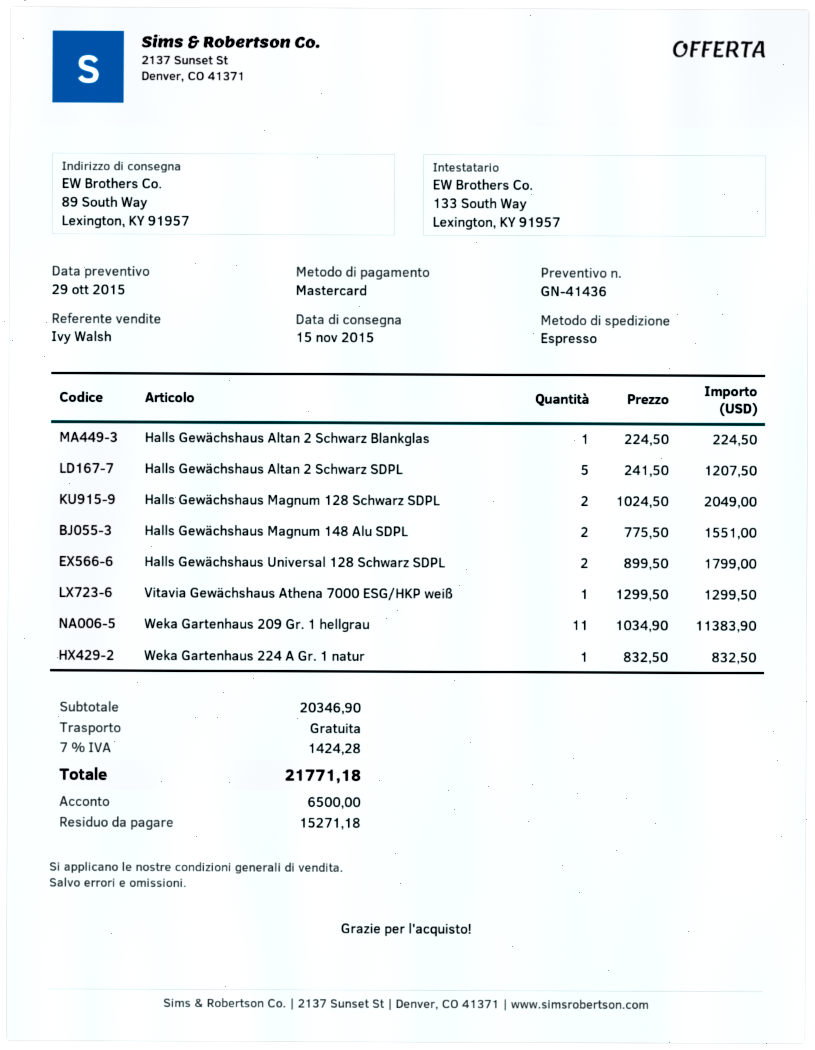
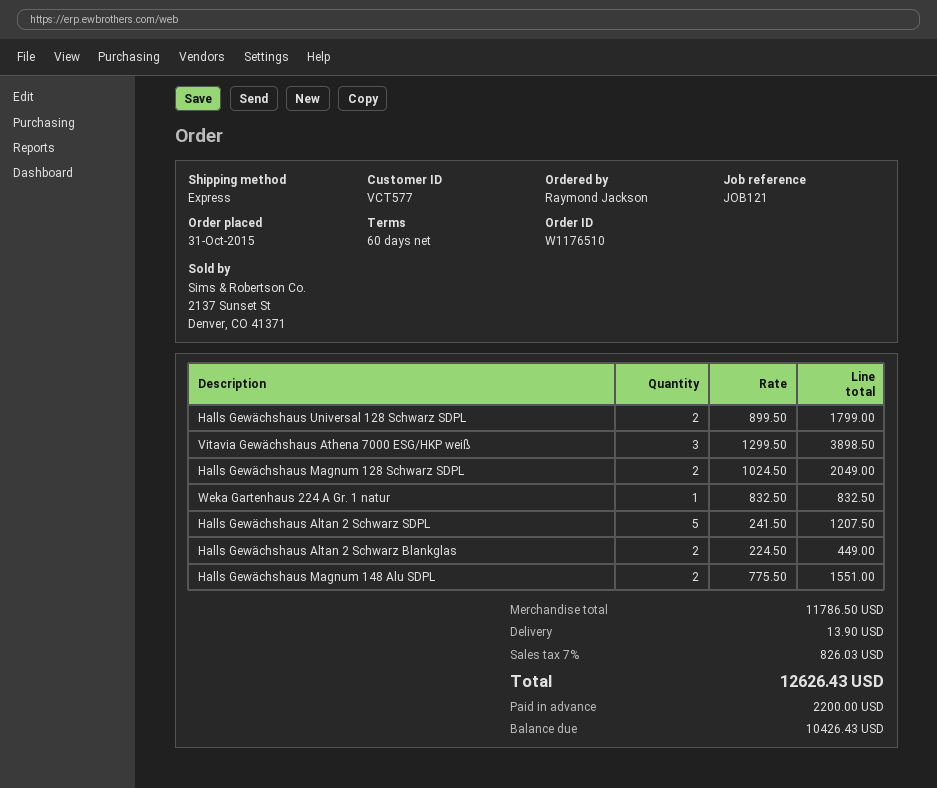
Halls Gewächshaus Altan 2 Schwarz Blankglas: 1 x 224.50 = 224.50 -> 2 x 224.50 = 449.00
Vitavia Gewächshaus Athena 7000 ESG/HKP weiß: 1 x 1299.50 = 1299.50 -> 3 x 1299.50 = 3898.50
Weka Gartenhaus 209 Gr. 1 hellgrau: 11 x 1034.90 = 11383.90 -> none
subtotal: 20346.90 -> 11786.50
shipping: 0.00 -> 13.90
tax: 7% = 1424.28 -> 7% = 826.03
total: 21771.18 -> 12626.43
deposit: 6500.00 -> 2200.00
balance: 15271.18 -> 10426.43

